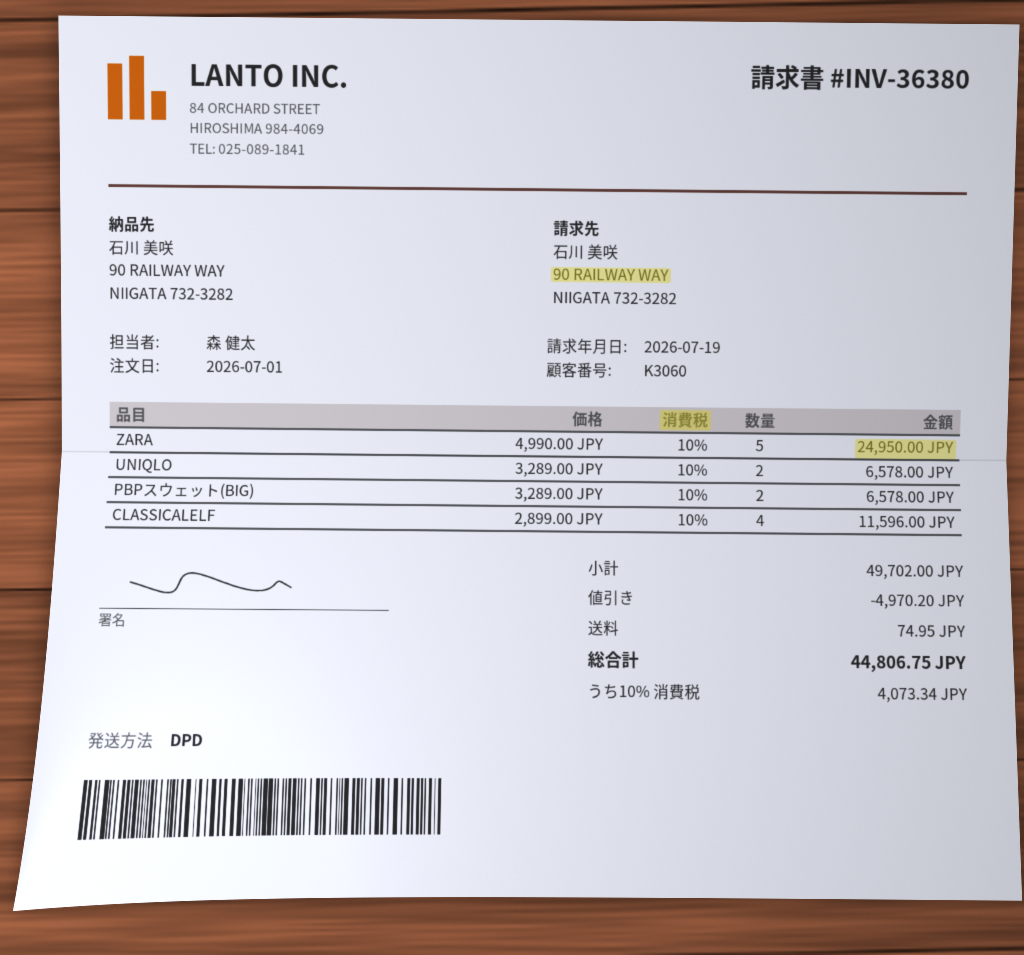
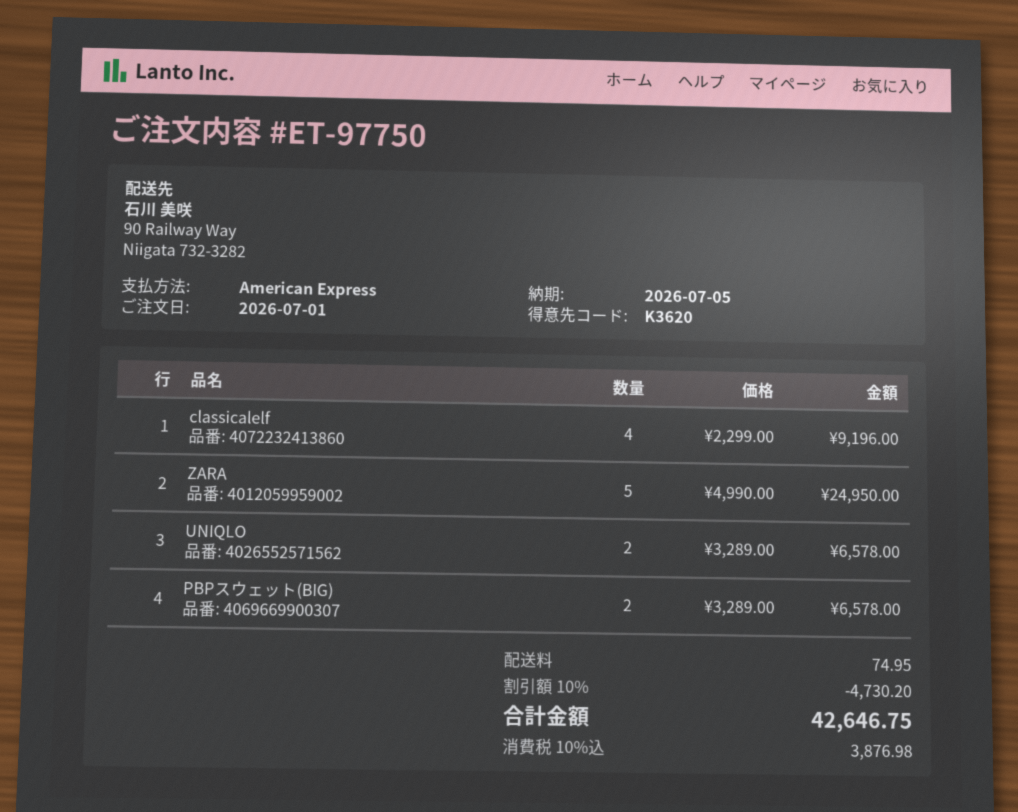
customer number: K3060 -> K3620
CLASSICALELF: 4 x 2899.00 = 11596.00 -> 4 x 2299.00 = 9196.00
discount: 4970.20 -> 4730.20
tax: 10% = 4073.34 -> 10% = 3876.98
total: 44806.75 -> 42646.75

